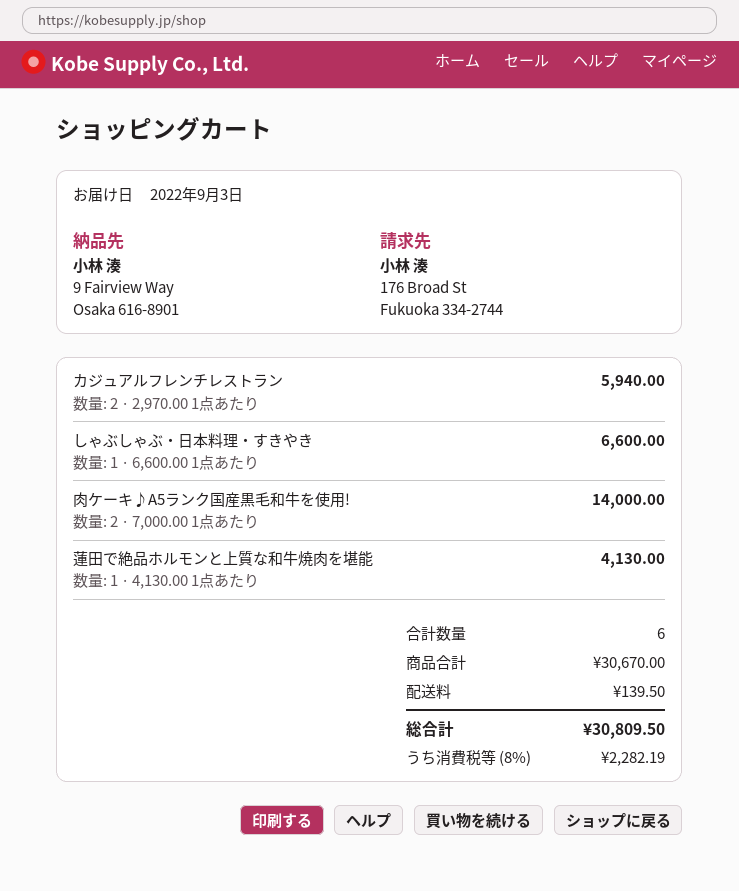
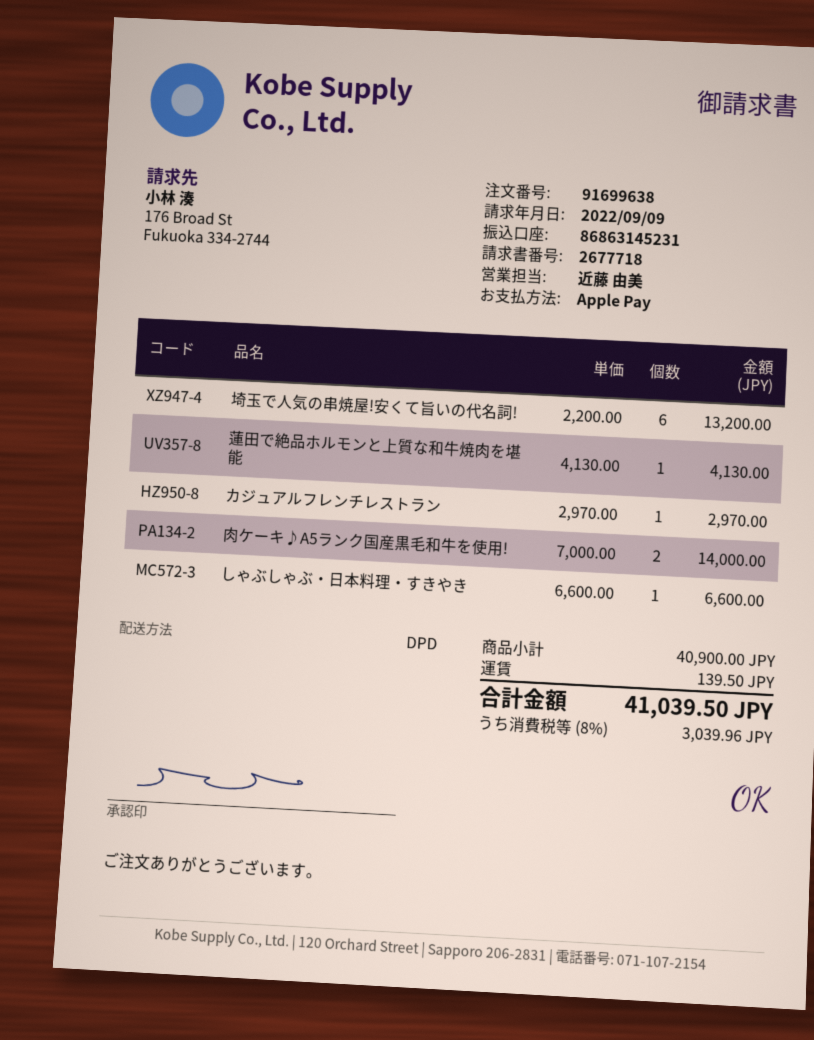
カジュアルフレンチレストラン: 2 x 2970.00 = 5940.00 -> 1 x 2970.00 = 2970.00
埼玉で人気の串焼屋!安くて旨いの代名詞!: none -> 6 x 2200.00 = 13200.00
subtotal: 30670.00 -> 40900.00
tax: 8% = 2282.19 -> 8% = 3039.96
total: 30809.50 -> 41039.50

